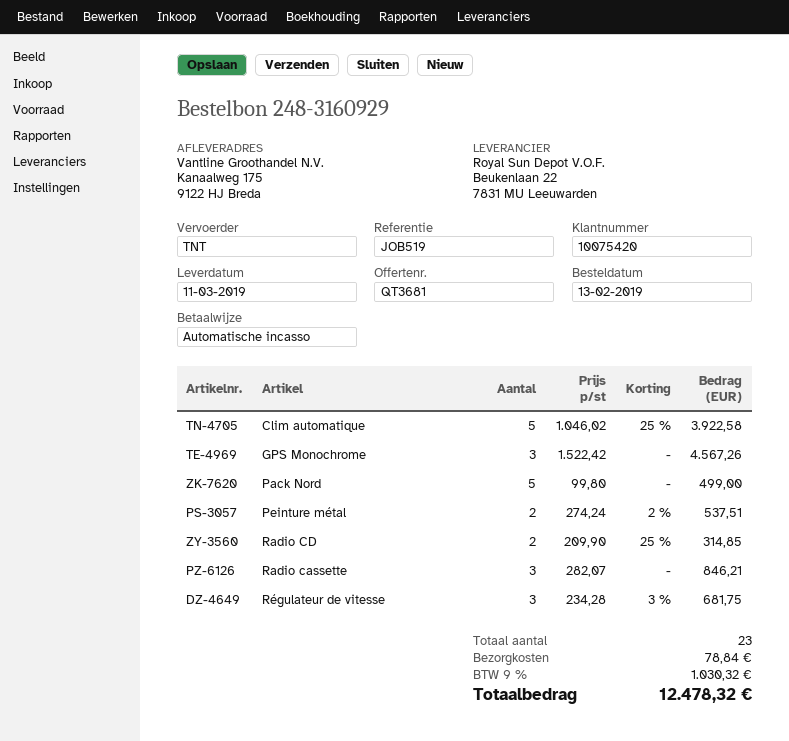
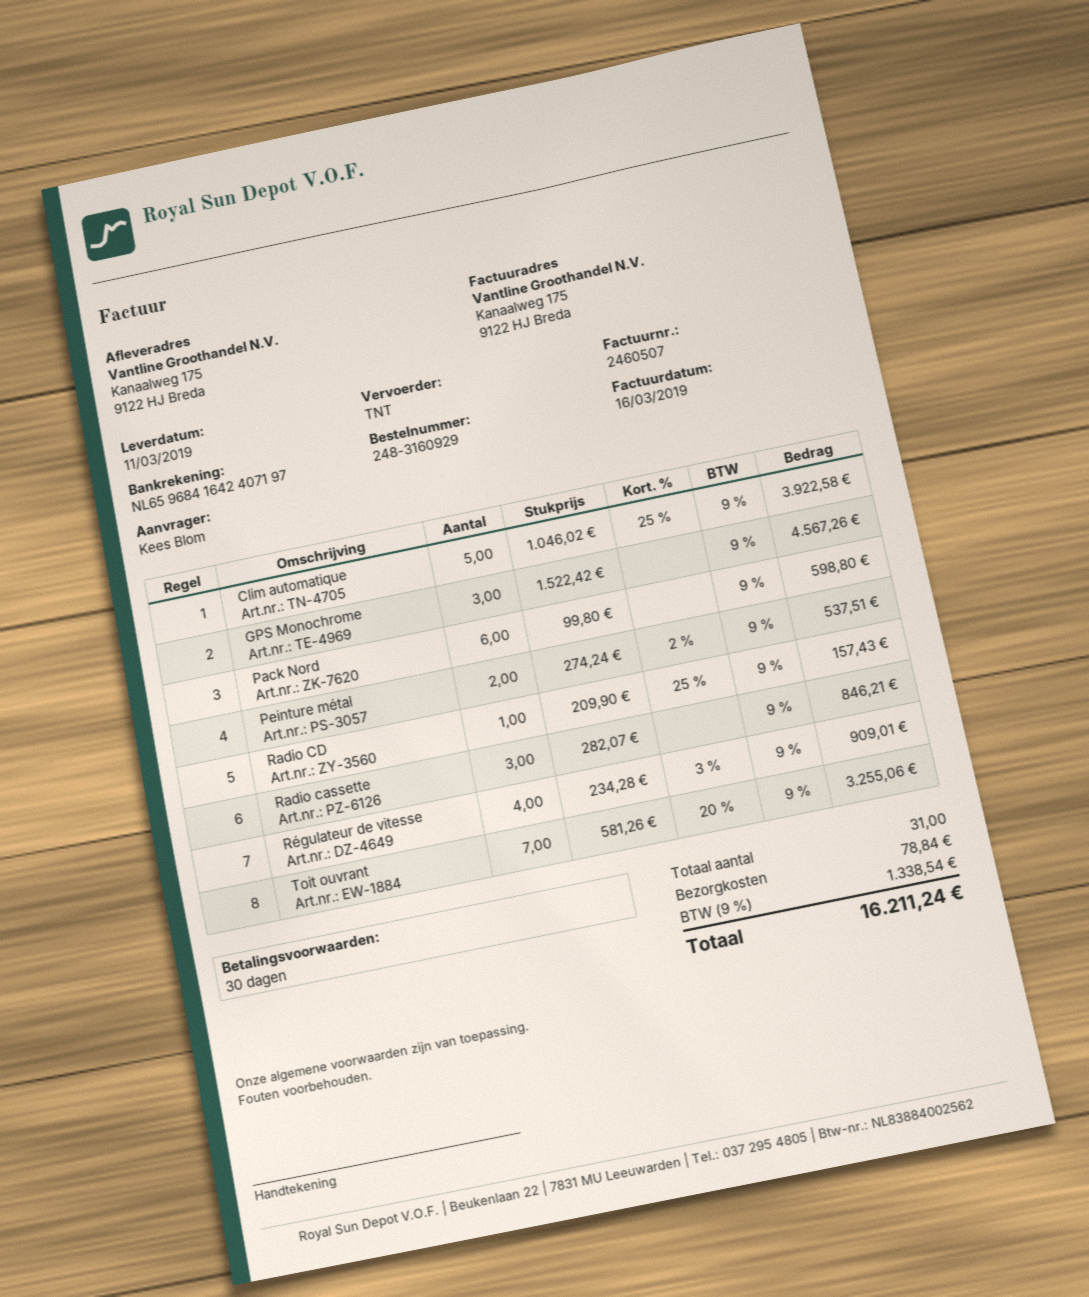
Pack Nord: 5 x 99.80 = 499.00 -> 6 x 99.80 = 598.80
Radio CD: 2 x 209.90 - 25% = 314.85 -> 1 x 209.90 - 25% = 157.43
Régulateur de vitesse: 3 x 234.28 - 3% = 681.75 -> 4 x 234.28 - 3% = 909.01
Toit ouvrant: none -> 7 x 581.26 - 20% = 3255.06
total quantity: 23 -> 31
tax: 9% = 1030.32 -> 9% = 1338.54
total: 12478.32 -> 16211.24

